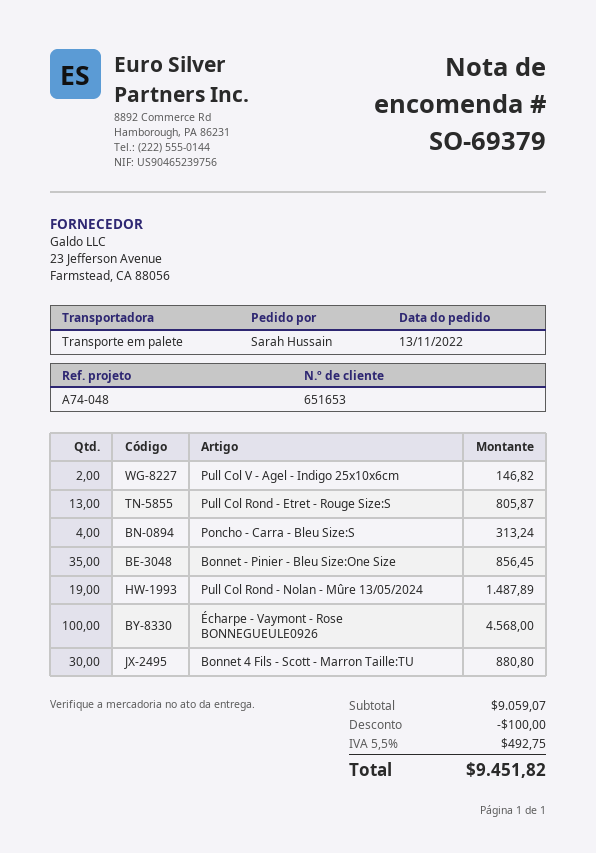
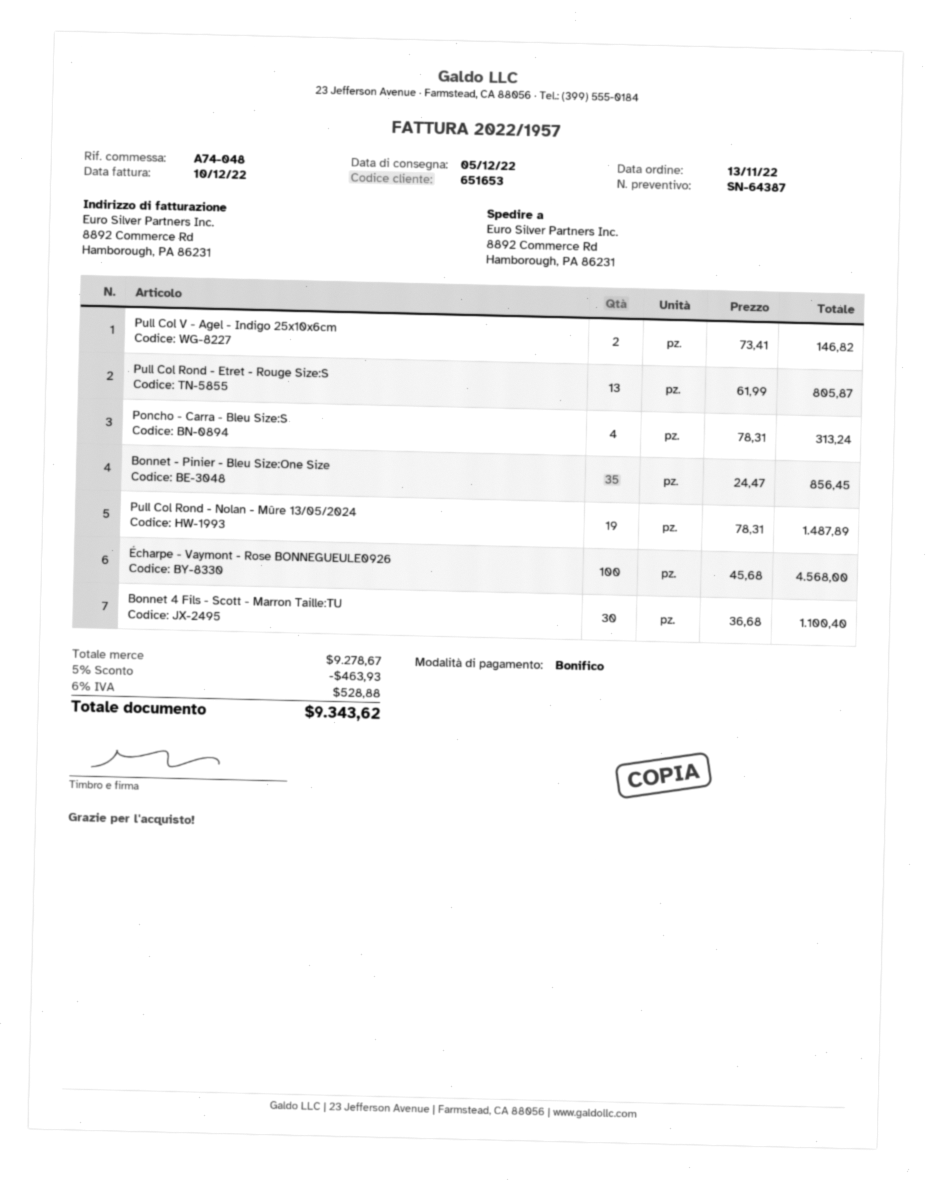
Bonnet 4 Fils - Scott - Marron Taille:TU: 30 for 880.80 -> 30 for 1100.40
subtotal: 9059.07 -> 9278.67
discount: 100.00 -> 463.93
tax: 5.5% = 492.75 -> 6% = 528.88
total: 9451.82 -> 9343.62

